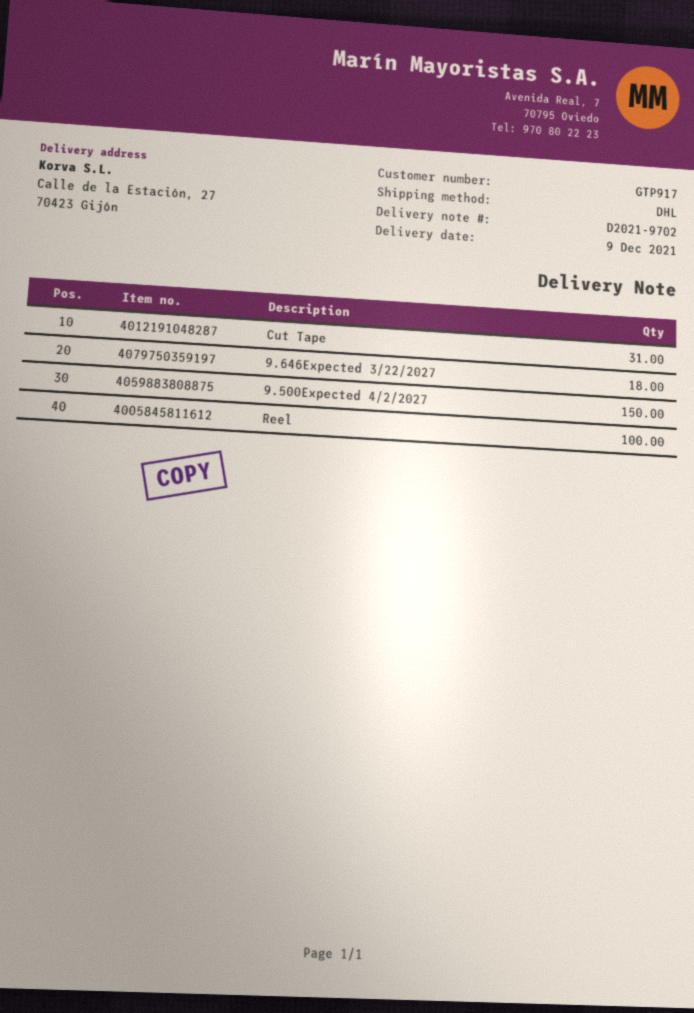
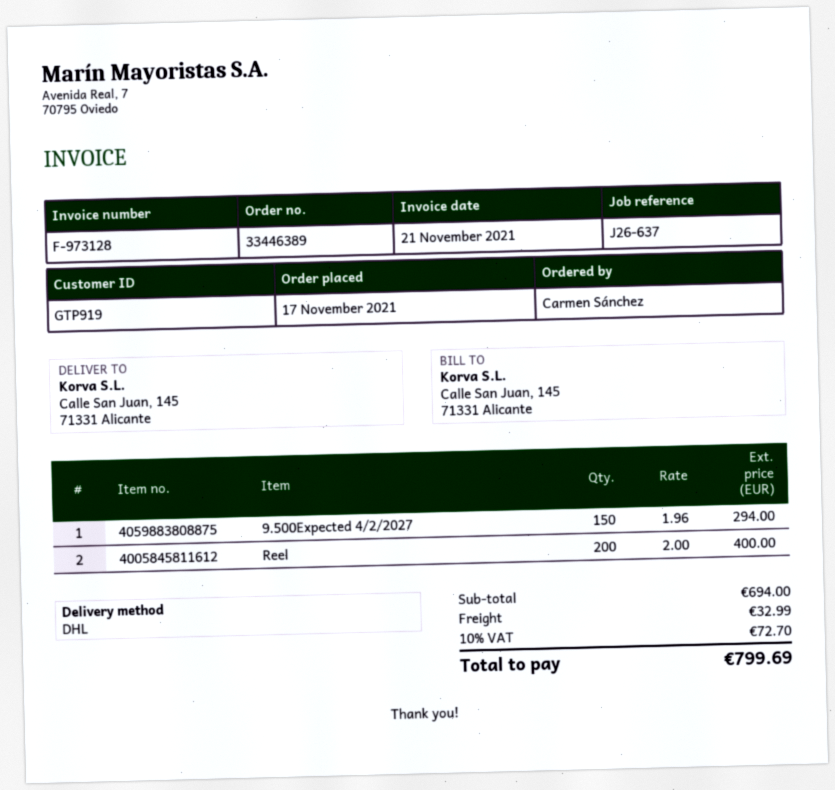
customer number: GTP917 -> GTP919
ship to: Calle de la Estación, 27, 70423 Gijón -> Calle San Juan, 145, 71331 Alicante
Cut Tape: 31 -> none
9.646Expected 3/22/2027: 18 -> none
Reel: 100 -> 200

